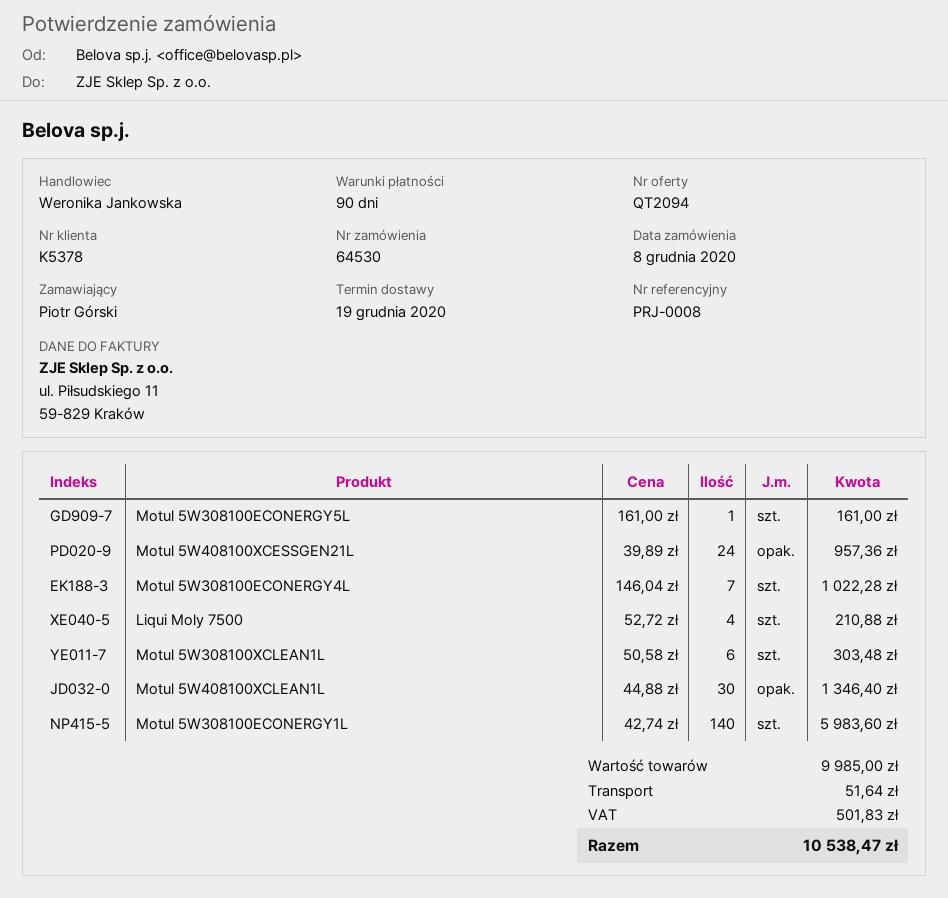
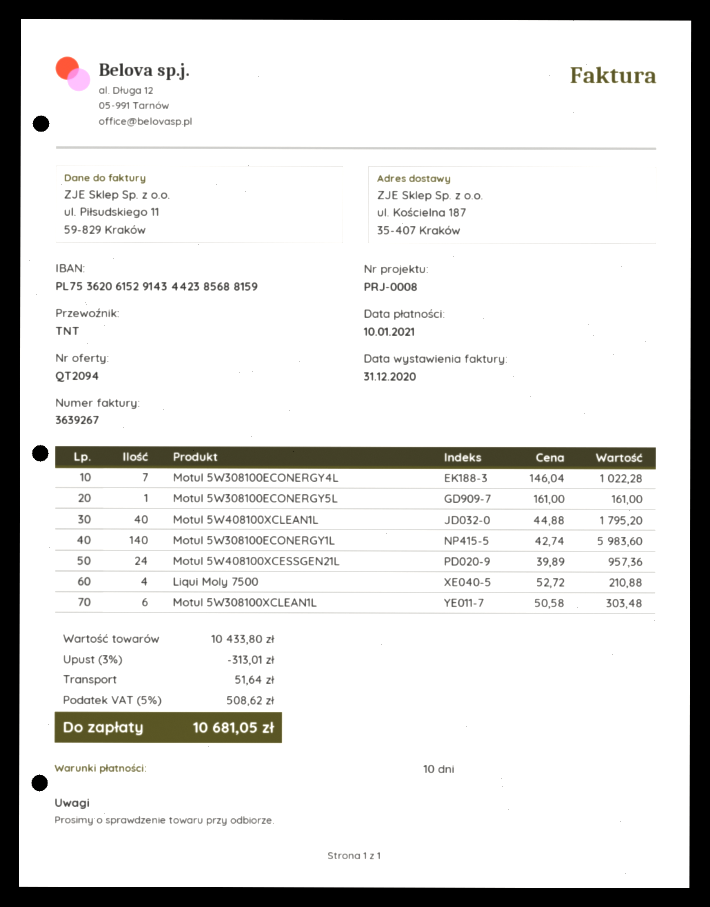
payment terms: 90 days -> 10 days
Motul 5W408100XCLEAN1L: 30 x 44.88 = 1346.40 -> 40 x 44.88 = 1795.20
subtotal: 9985.00 -> 10433.80
discount: none -> 3% = 313.01
tax: 501.83 -> 508.62
total: 10538.47 -> 10681.05

